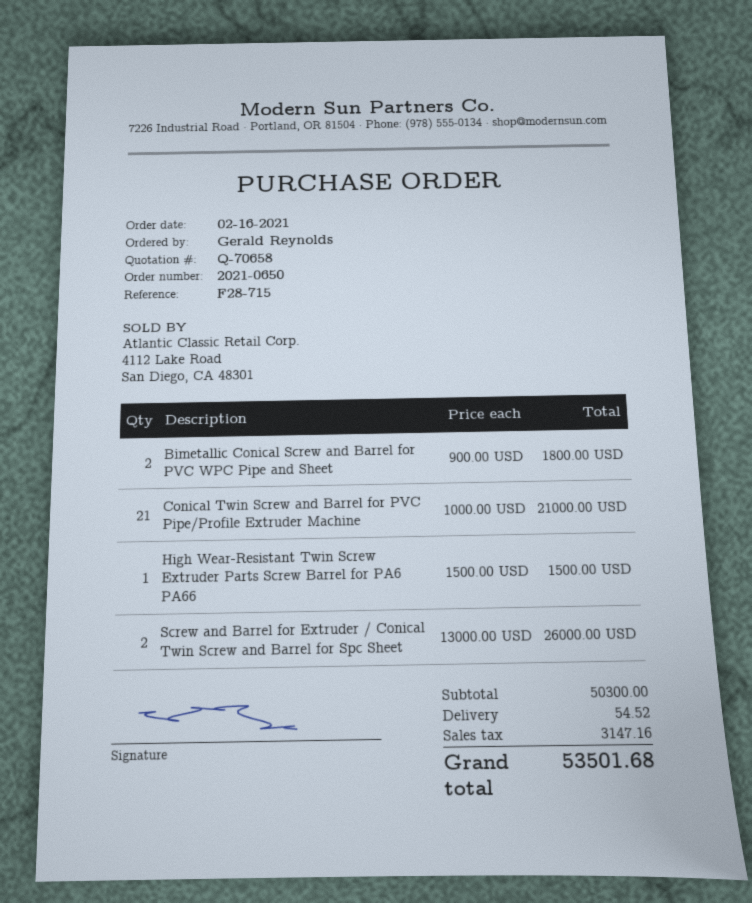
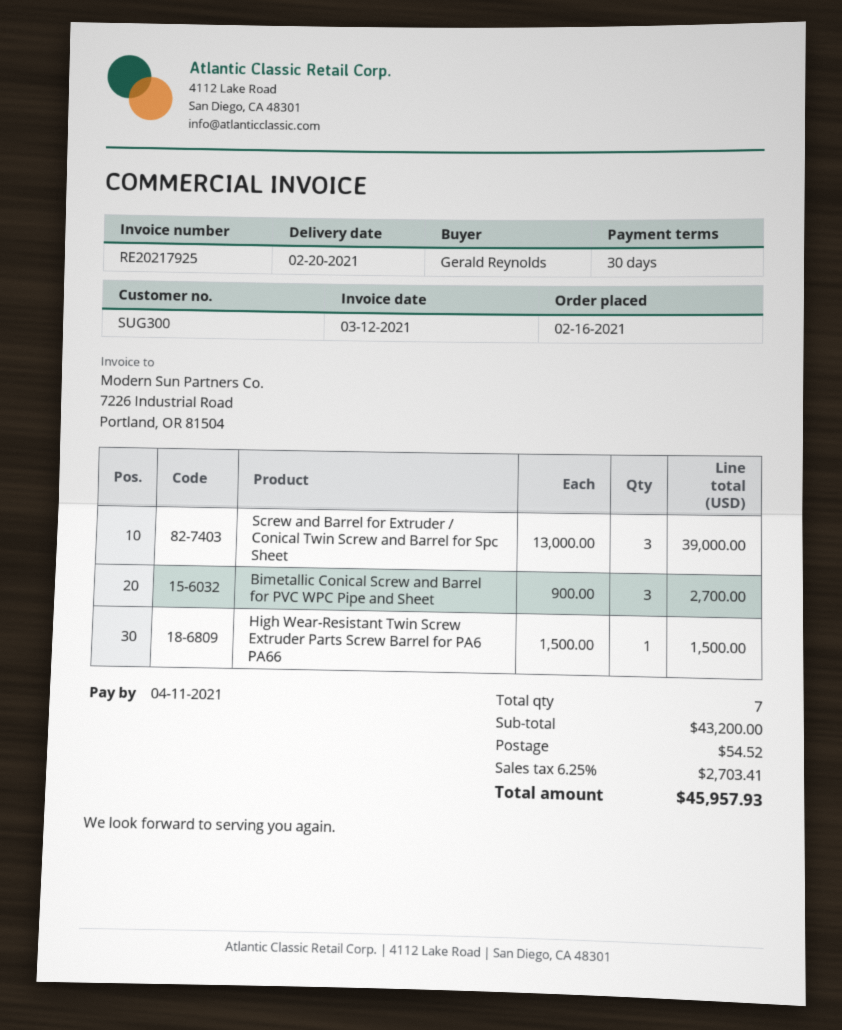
Bimetallic Conical Screw and Barrel for PVC WPC Pipe and Sheet: 2 x 900.00 = 1800.00 -> 3 x 900.00 = 2700.00
Conical Twin Screw and Barrel for PVC Pipe/Profile Extruder Machine: 21 x 1000.00 = 21000.00 -> none
Screw and Barrel for Extruder / Conical Twin Screw and Barrel for Spc Sheet: 2 x 13000.00 = 26000.00 -> 3 x 13000.00 = 39000.00
subtotal: 50300.00 -> 43200.00
tax: 3147.16 -> 2703.41
total: 53501.68 -> 45957.93

